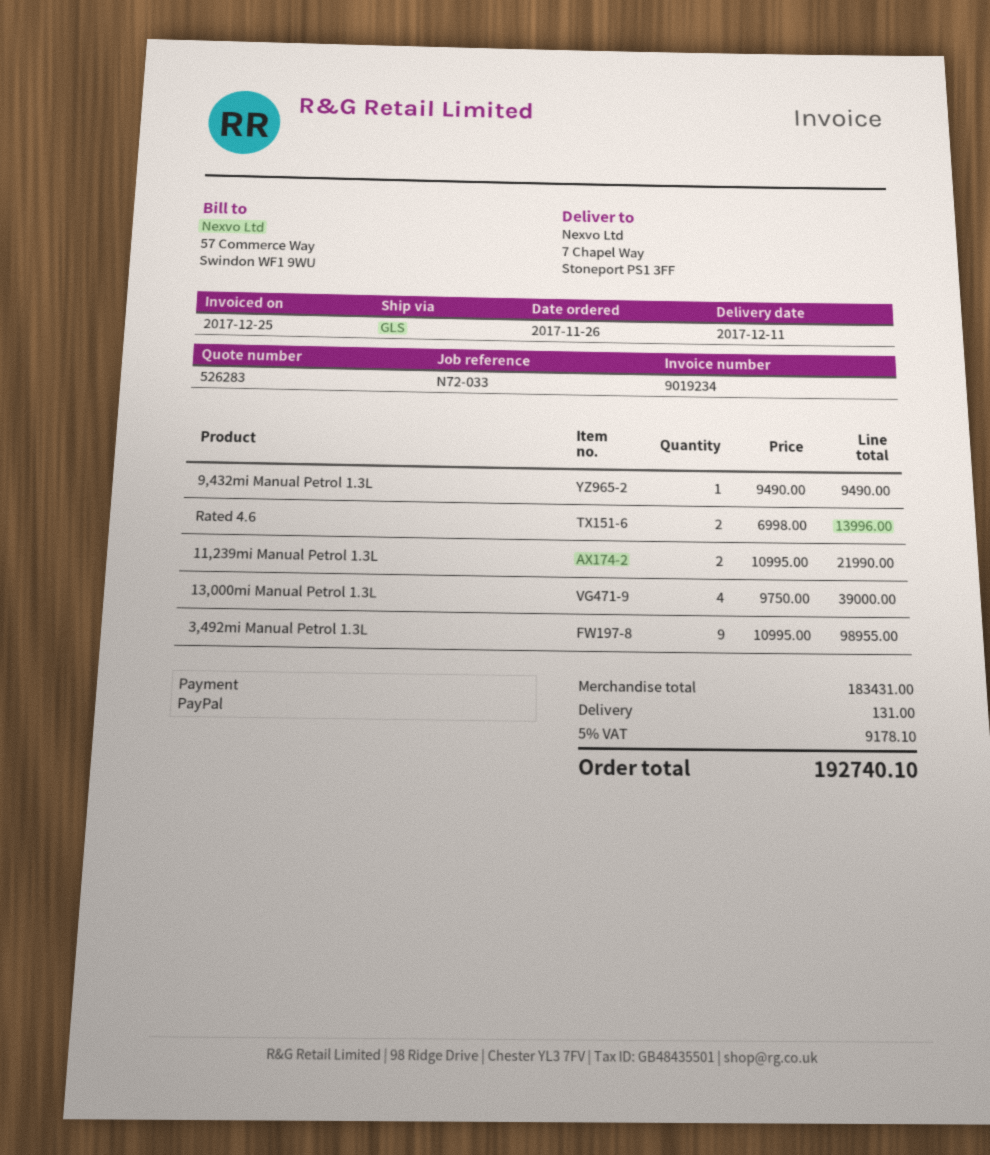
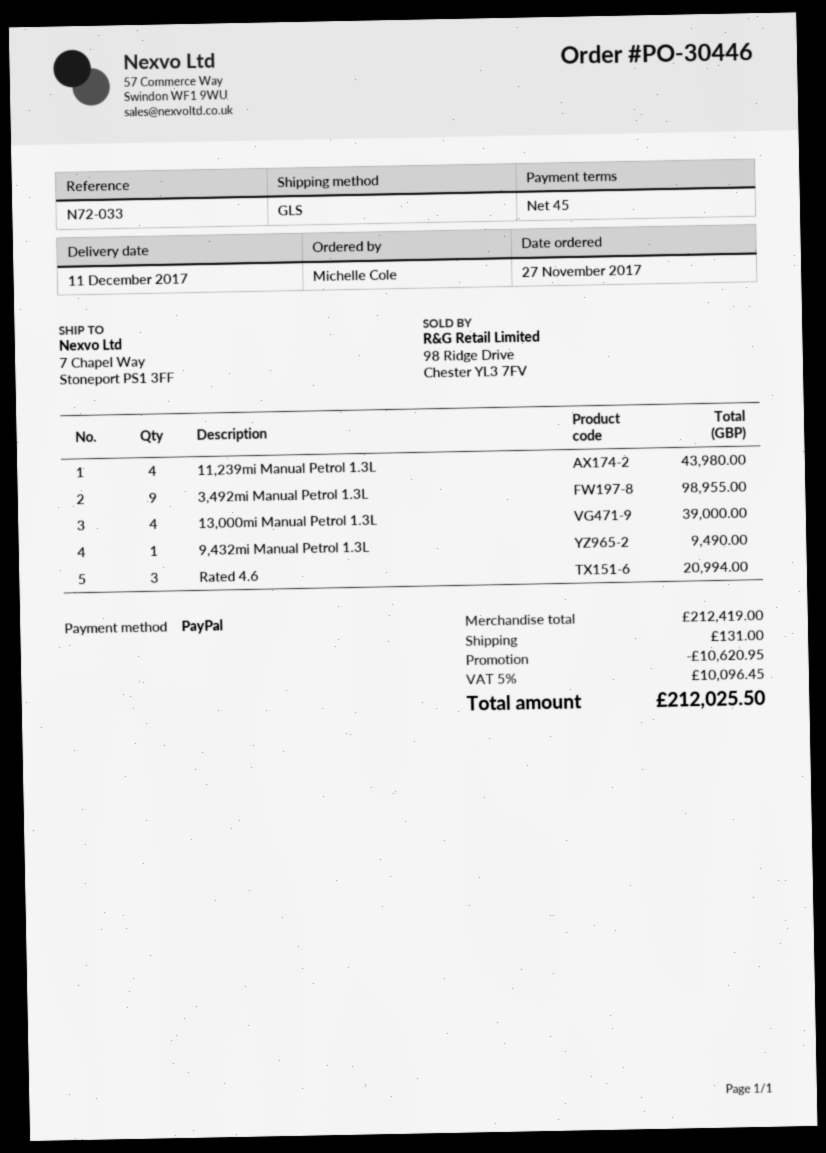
order date: 2017-11-26 -> 2017-11-27
Rated 4.6: 2 for 13996.00 -> 3 for 20994.00
11,239mi Manual Petrol 1.3L: 2 for 21990.00 -> 4 for 43980.00
subtotal: 183431.00 -> 212419.00
discount: none -> 10620.95
tax: 5% = 9178.10 -> 5% = 10096.45
total: 192740.10 -> 212025.50

